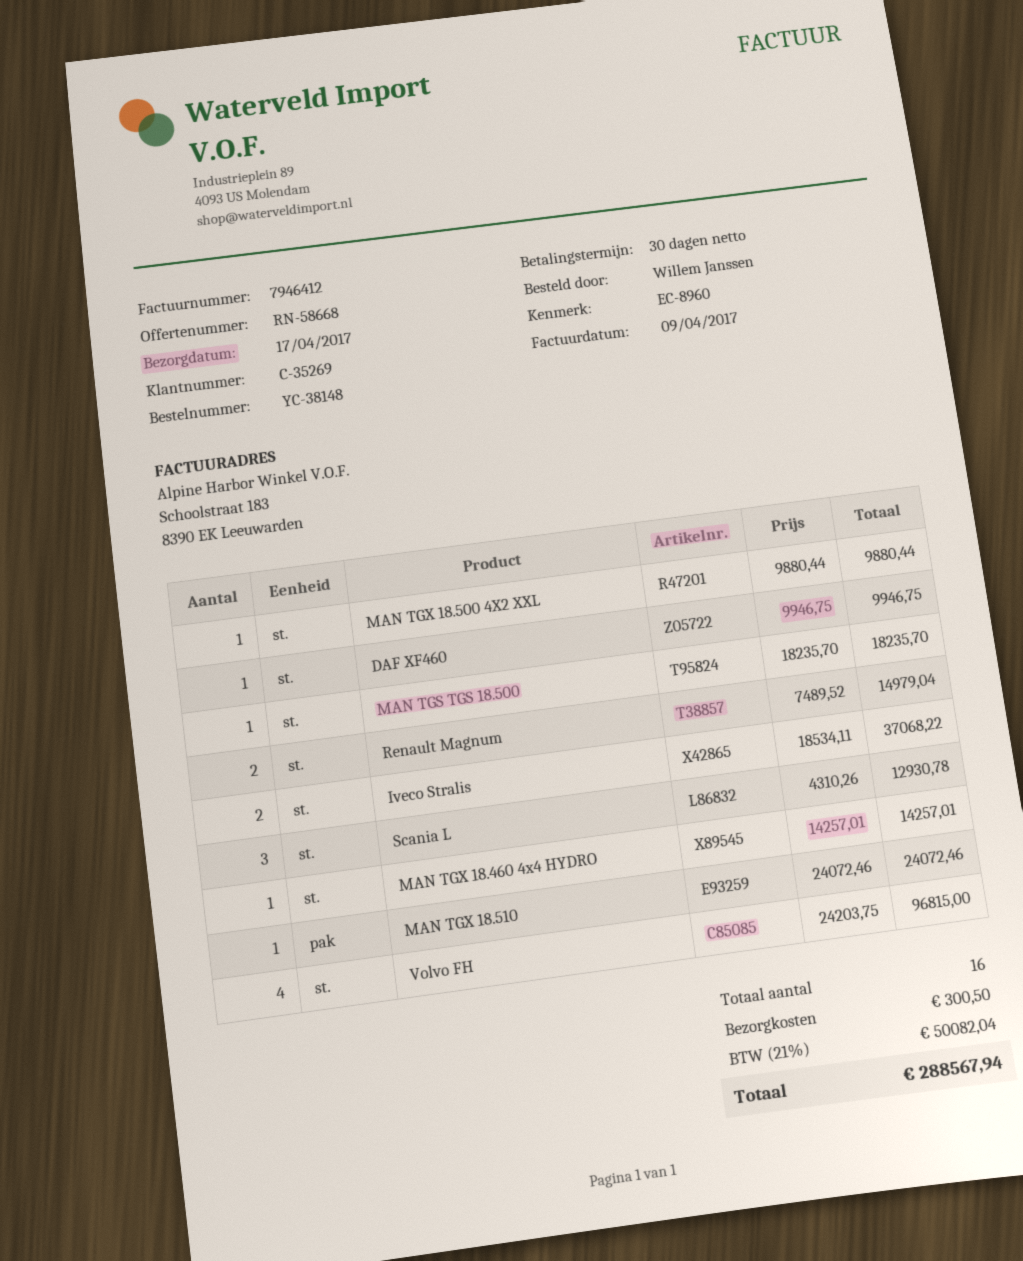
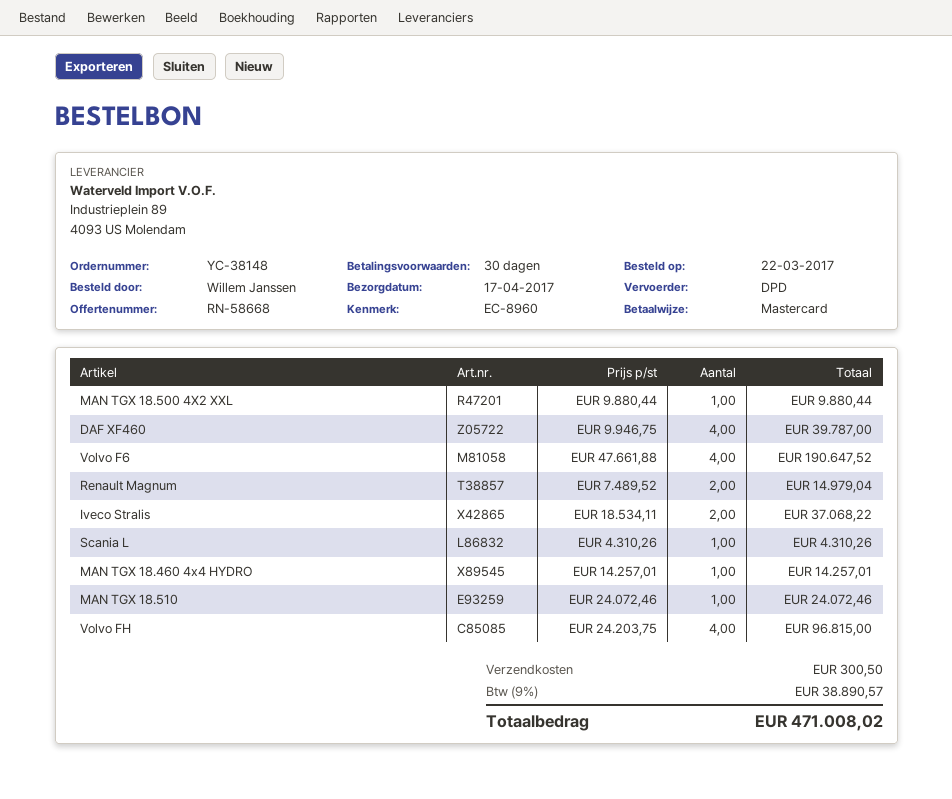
DAF XF460: 1 x 9946.75 = 9946.75 -> 4 x 9946.75 = 39787.00
MAN TGS TGS 18.500: 1 x 18235.70 = 18235.70 -> none
Scania L: 3 x 4310.26 = 12930.78 -> 1 x 4310.26 = 4310.26
Volvo F6: none -> 4 x 47661.88 = 190647.52
tax: 21% = 50082.04 -> 9% = 38890.57
total: 288567.94 -> 471008.02

